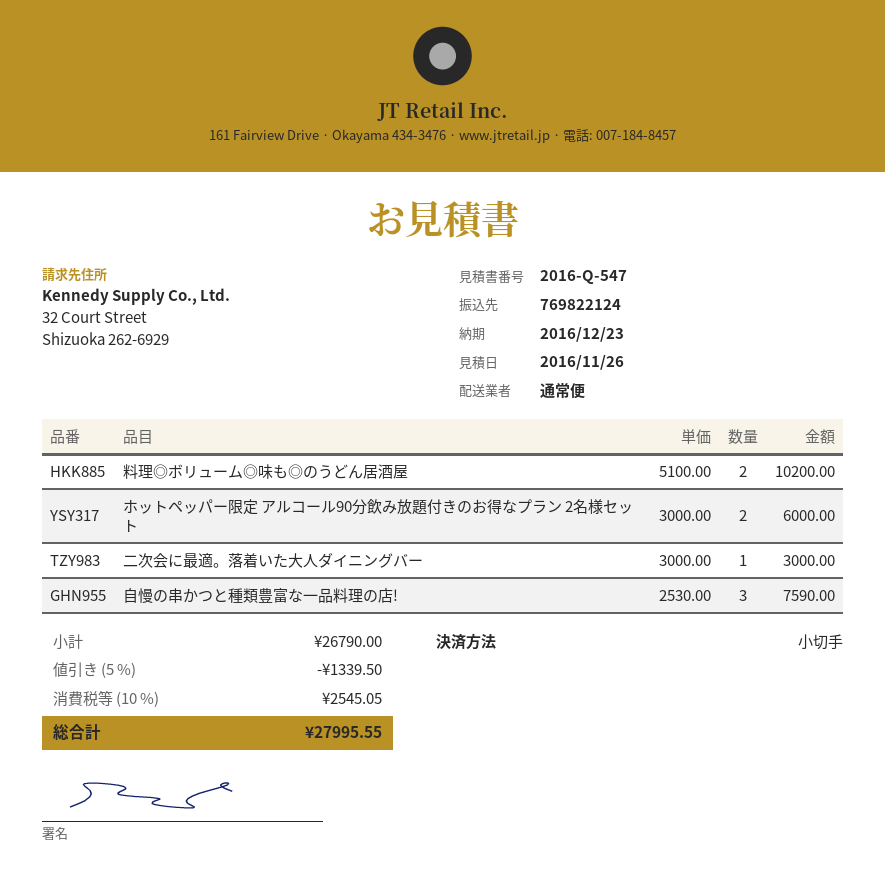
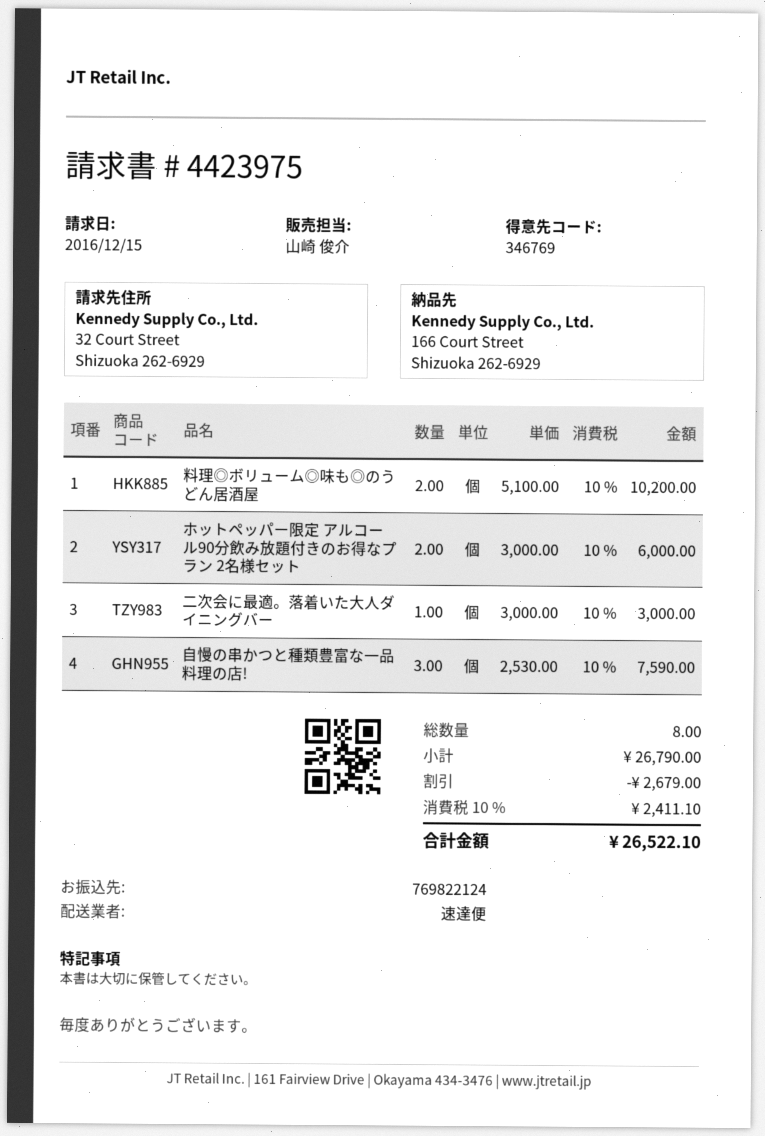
shipping method: standard -> express
discount: 1339.50 -> 2679.00
tax: 10% = 2545.05 -> 10% = 2411.10
total: 27995.55 -> 26522.10

